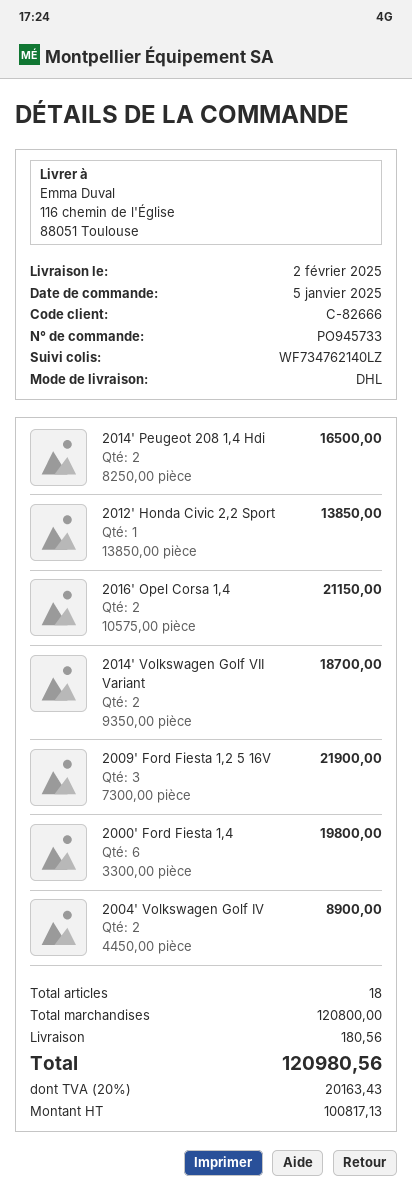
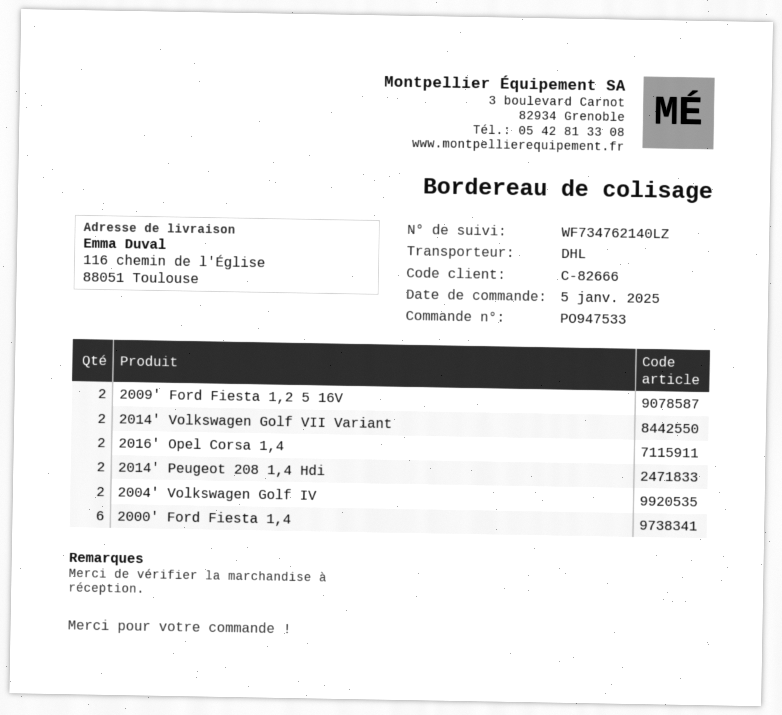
order number: PO945733 -> PO947533
2012' Honda Civic 2,2 Sport: 1 -> none
2009' Ford Fiesta 1,2 5 16V: 3 -> 2

